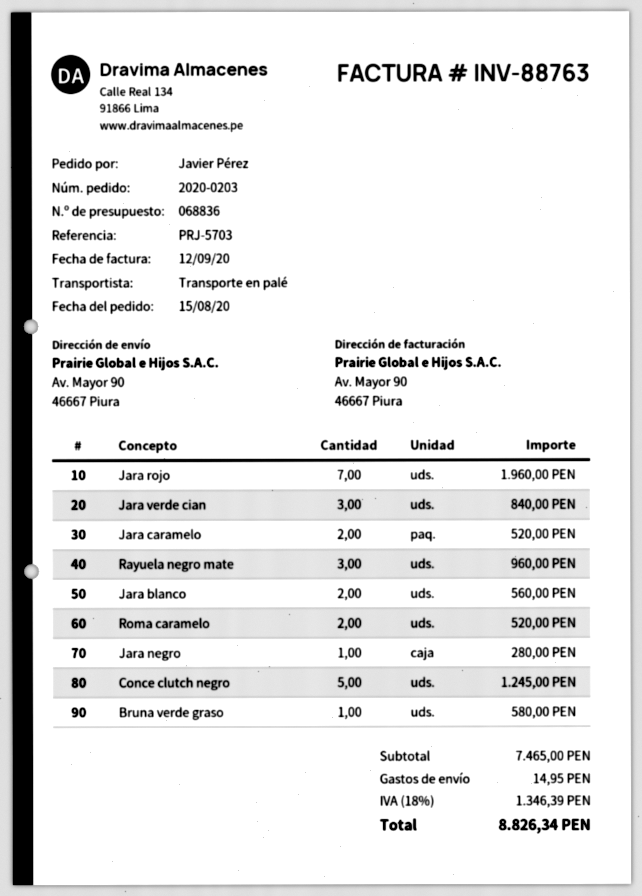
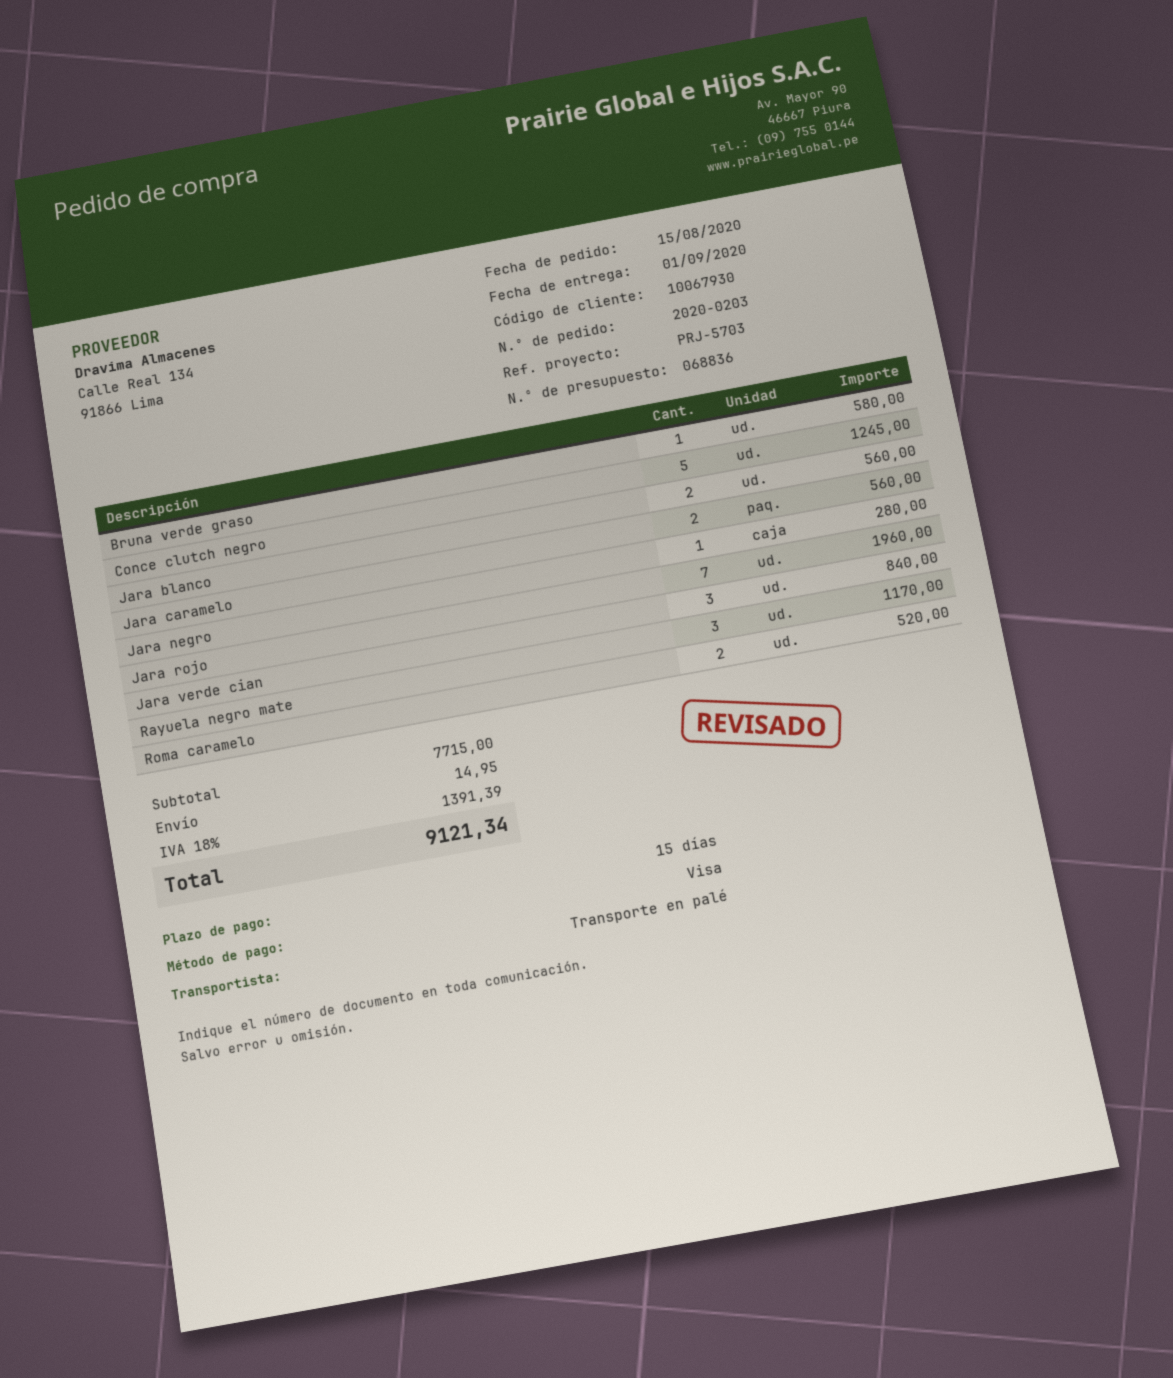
Jara caramelo: 2 for 520.00 -> 2 for 560.00
Rayuela negro mate: 3 for 960.00 -> 3 for 1170.00
subtotal: 7465.00 -> 7715.00
tax: 18% = 1346.39 -> 18% = 1391.39
total: 8826.34 -> 9121.34

